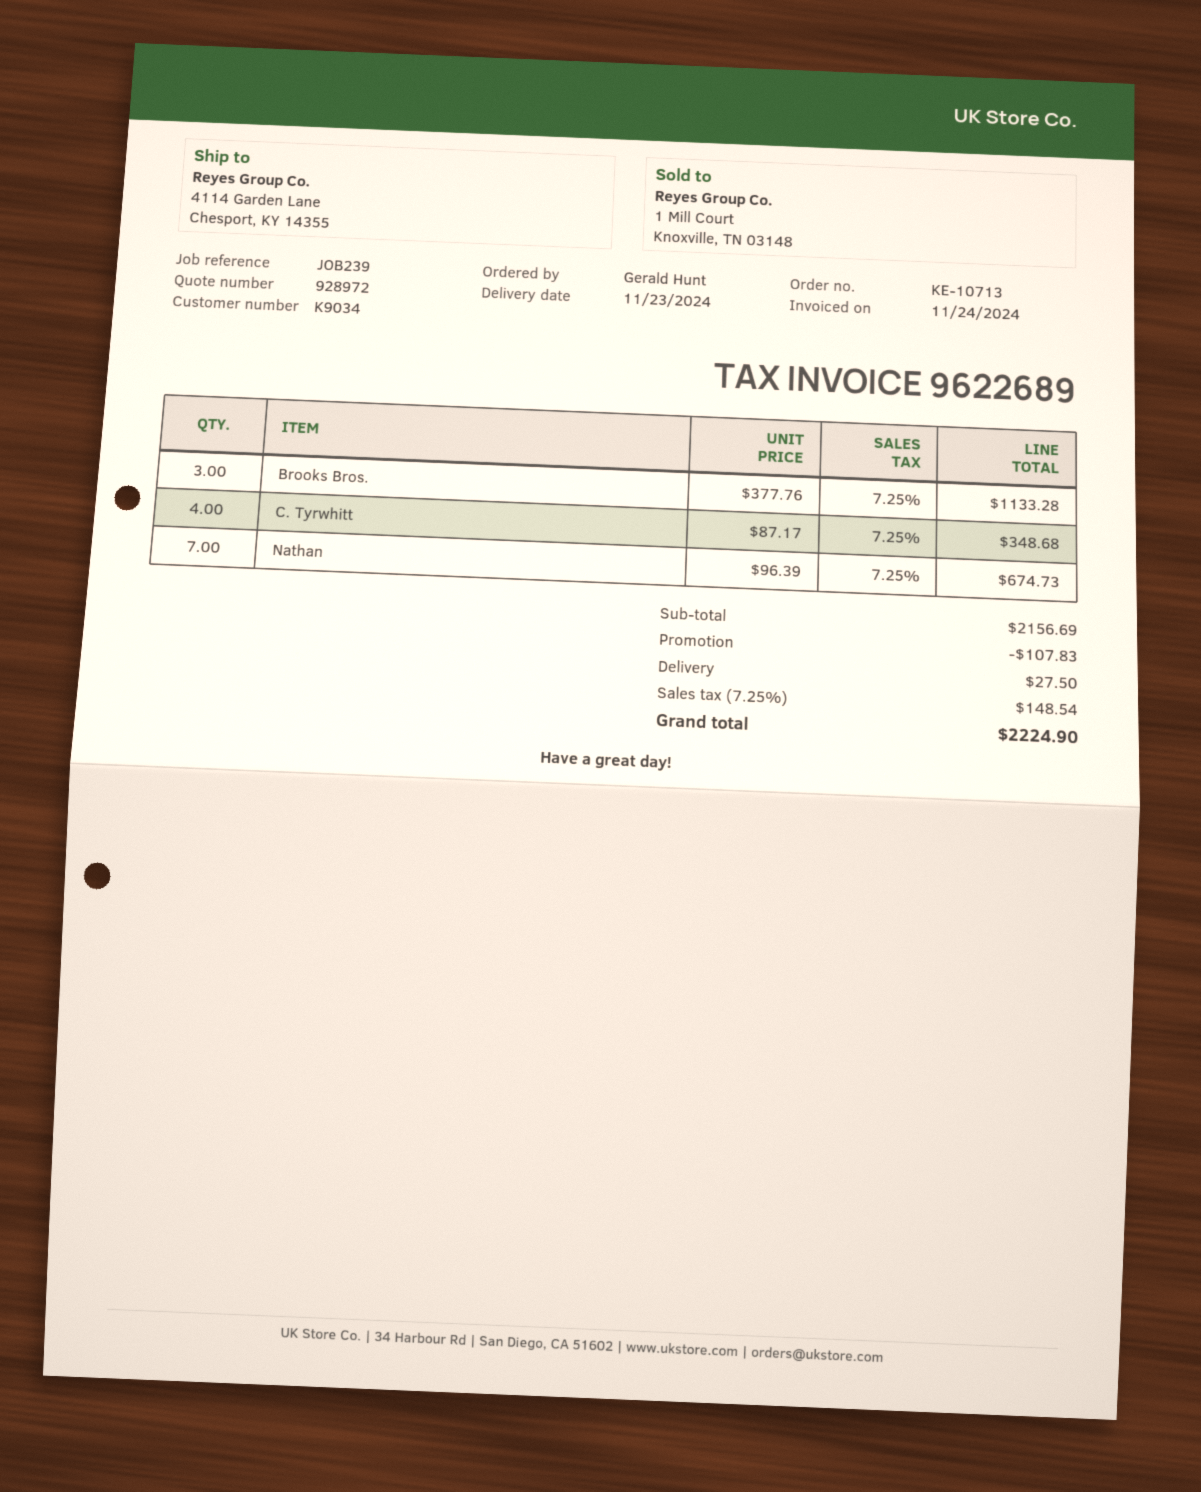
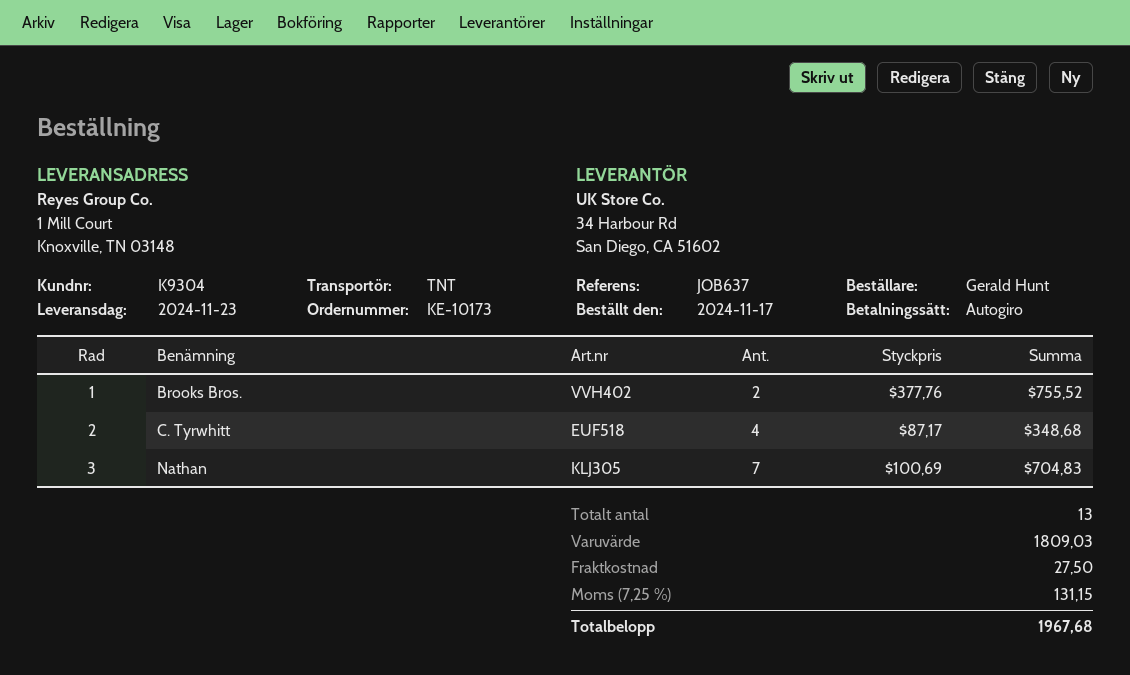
order number: KE-10713 -> KE-10173
customer number: K9034 -> K9304
reference: JOB239 -> JOB637
ship to: 4114 Garden Lane, Chesport, KY 14355 -> 1 Mill Court, Knoxville, TN 03148
Brooks Bros.: 3 x 377.76 = 1133.28 -> 2 x 377.76 = 755.52
Nathan: 7 x 96.39 = 674.73 -> 7 x 100.69 = 704.83
subtotal: 2156.69 -> 1809.03
discount: 107.83 -> none
tax: 7.25% = 148.54 -> 7.25% = 131.15
total: 2224.90 -> 1967.68

